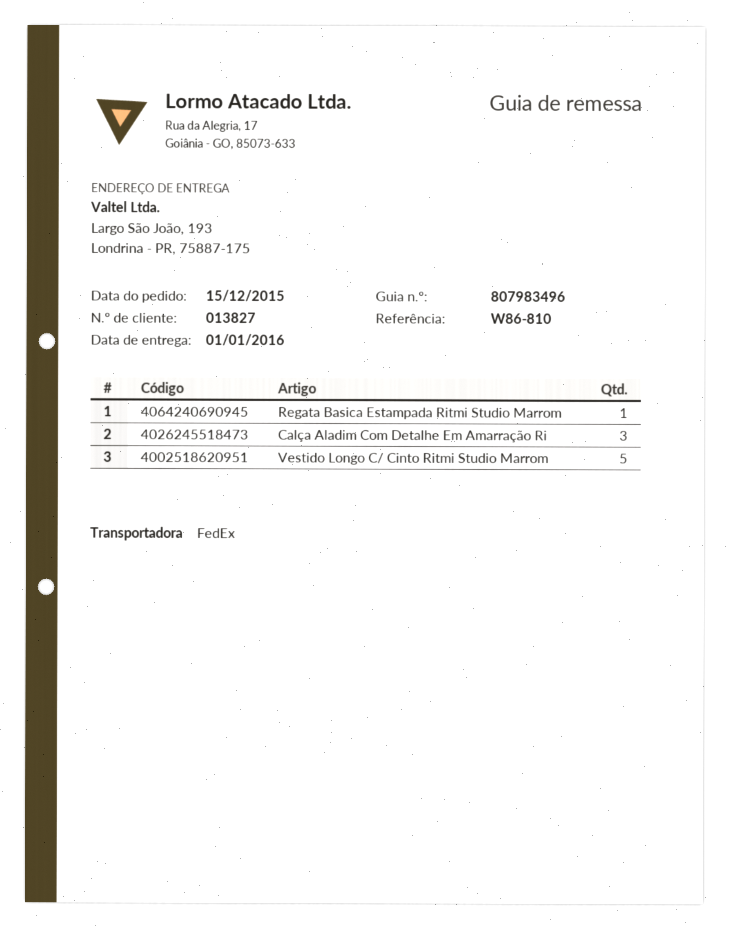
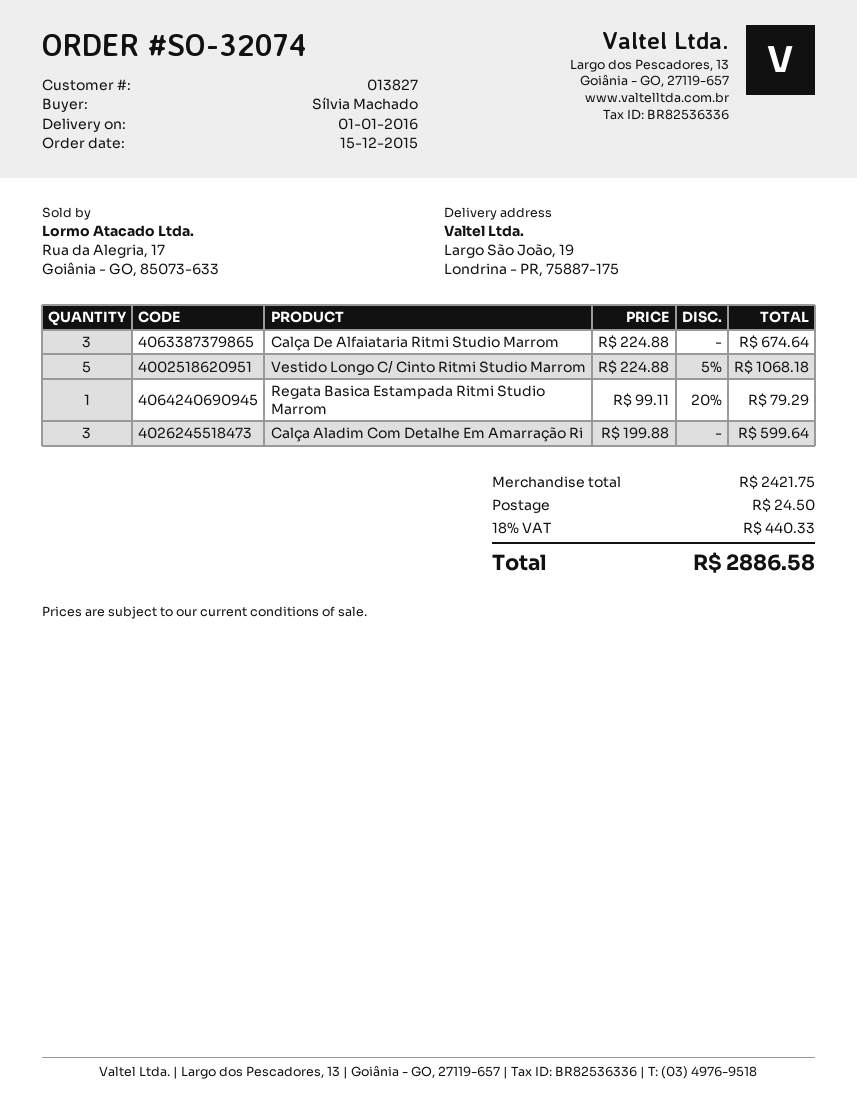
ship to: Largo São João, 193, Londrina - PR, 75887-175 -> Largo São João, 19, Londrina - PR, 75887-175
Calça De Alfaiataria Ritmi Studio Marrom: none -> 3

